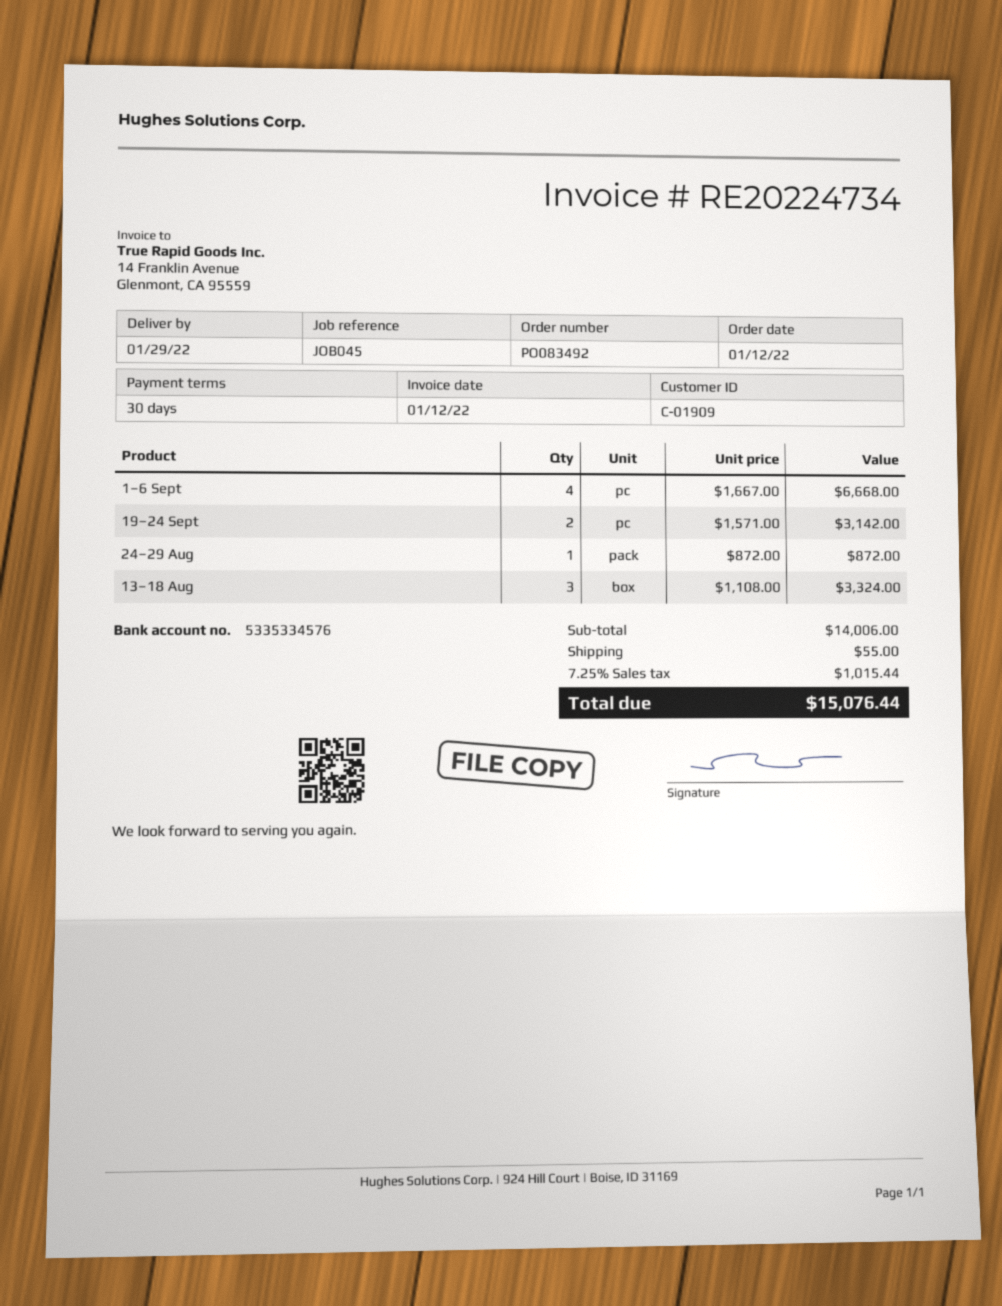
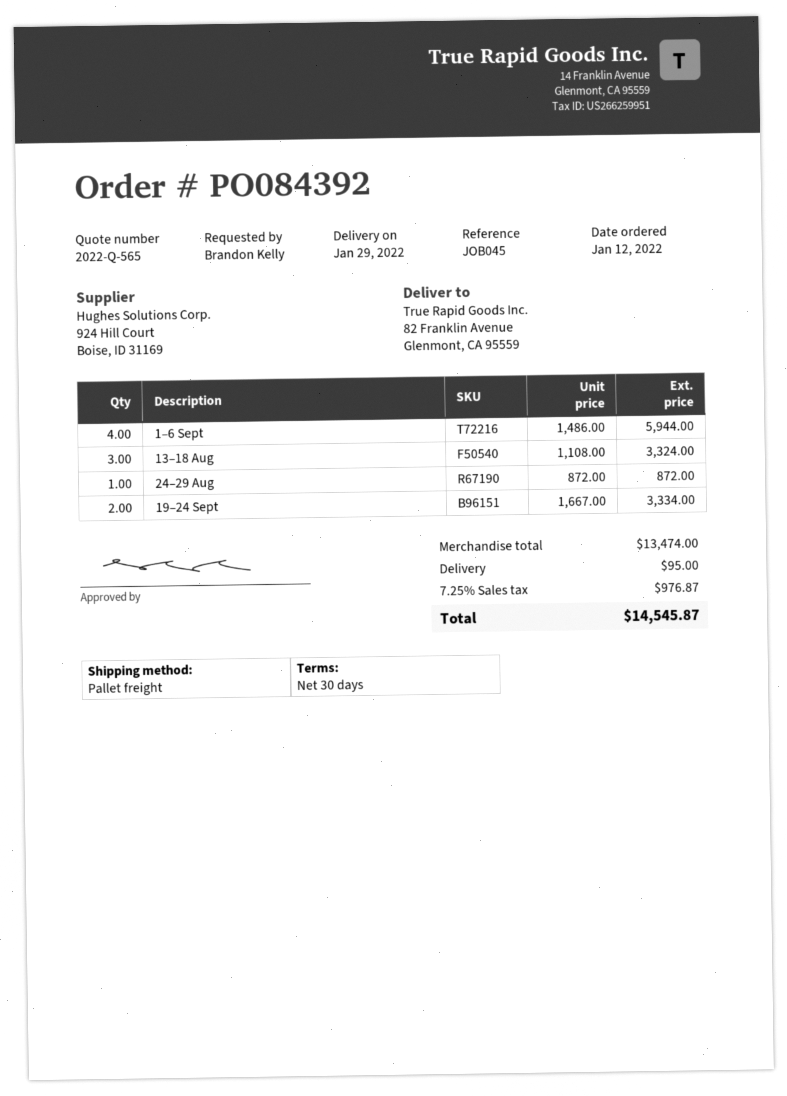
order number: PO083492 -> PO084392
1–6 Sept: 4 x 1667.00 = 6668.00 -> 4 x 1486.00 = 5944.00
19–24 Sept: 2 x 1571.00 = 3142.00 -> 2 x 1667.00 = 3334.00
subtotal: 14006.00 -> 13474.00
shipping: 55.00 -> 95.00
tax: 7.25% = 1015.44 -> 7.25% = 976.87
total: 15076.44 -> 14545.87

